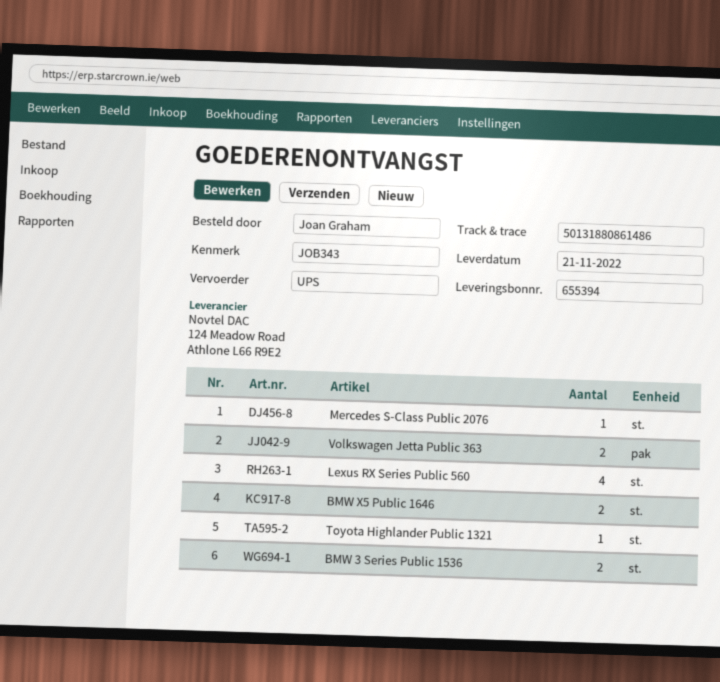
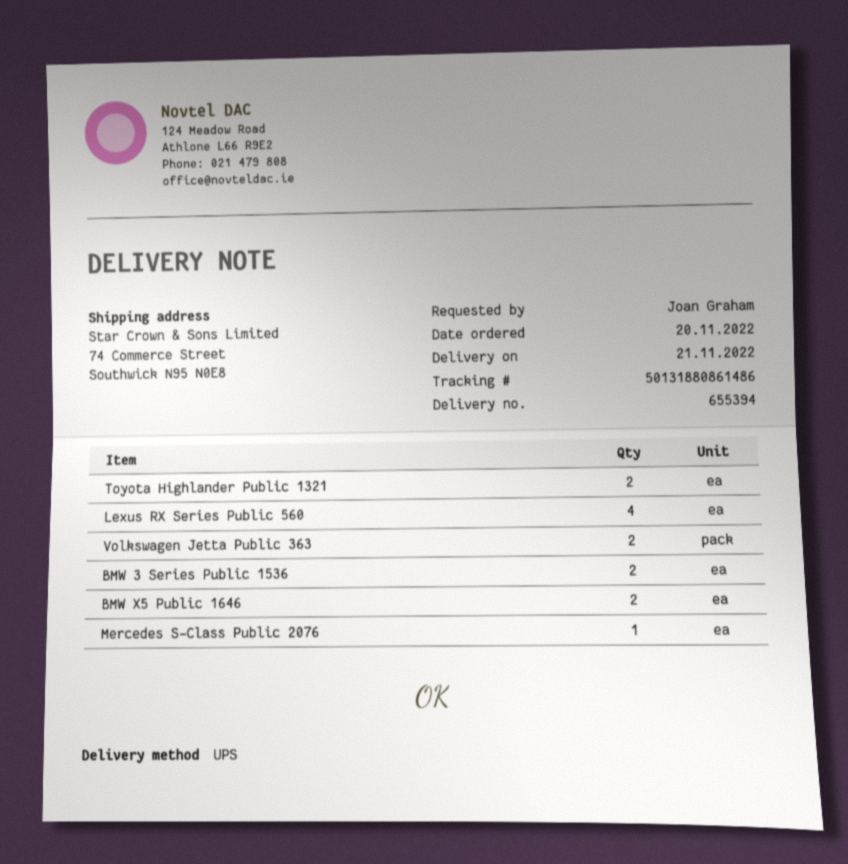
Toyota Highlander Public 1321: 1 -> 2

